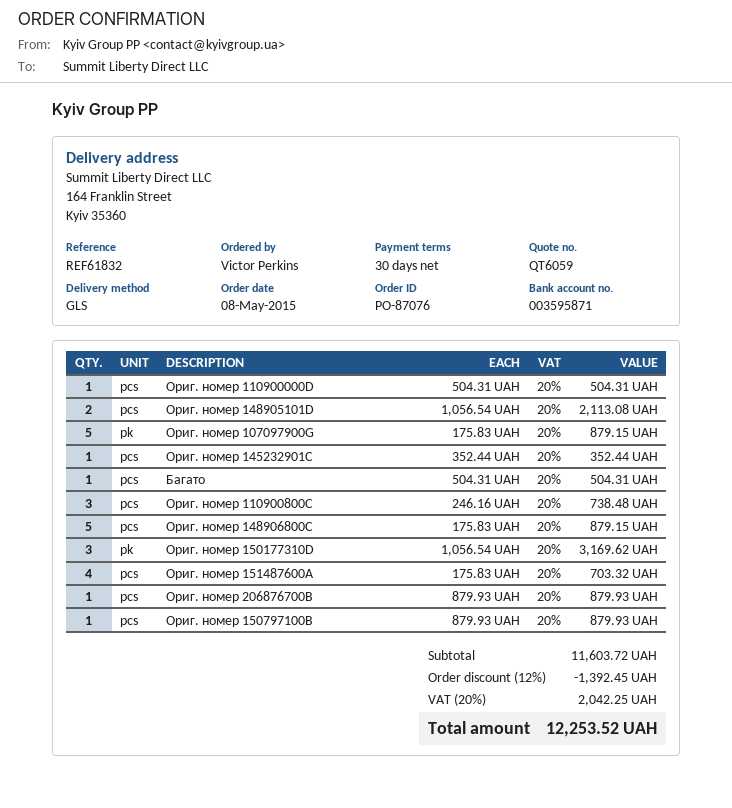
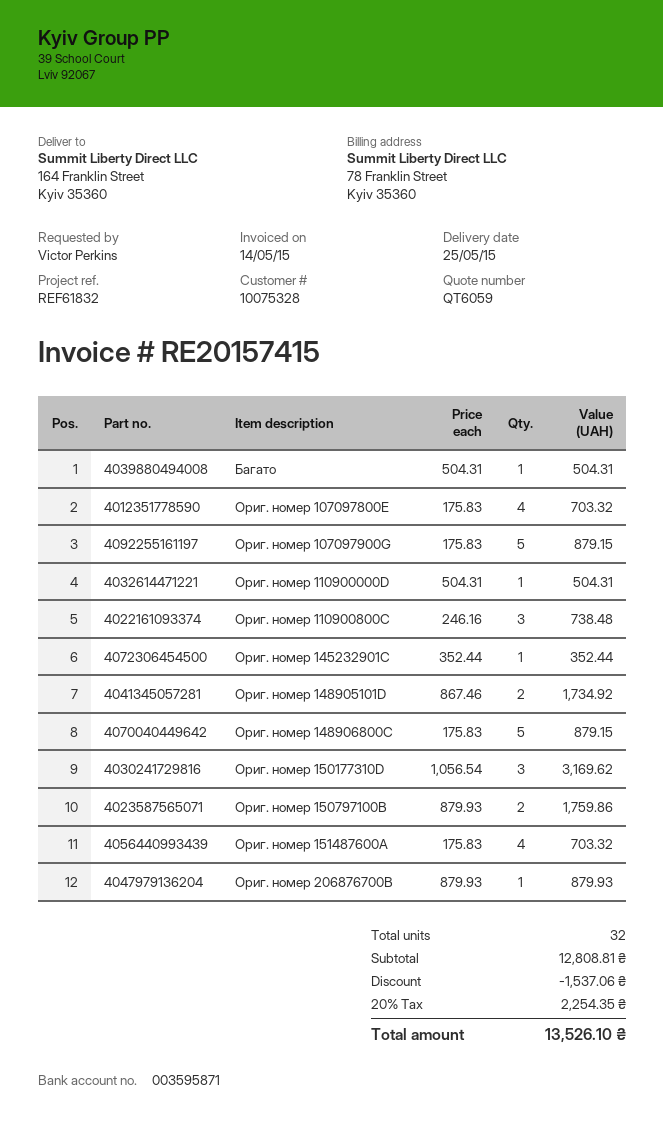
Ориг. номер 148905101D: 2 x 1056.54 = 2113.08 -> 2 x 867.46 = 1734.92
Ориг. номер 150797100B: 1 x 879.93 = 879.93 -> 2 x 879.93 = 1759.86
Ориг. номер 107097800E: none -> 4 x 175.83 = 703.32
subtotal: 11603.72 -> 12808.81
discount: 1392.45 -> 1537.06
tax: 20% = 2042.25 -> 20% = 2254.35
total: 12253.52 -> 13526.10

